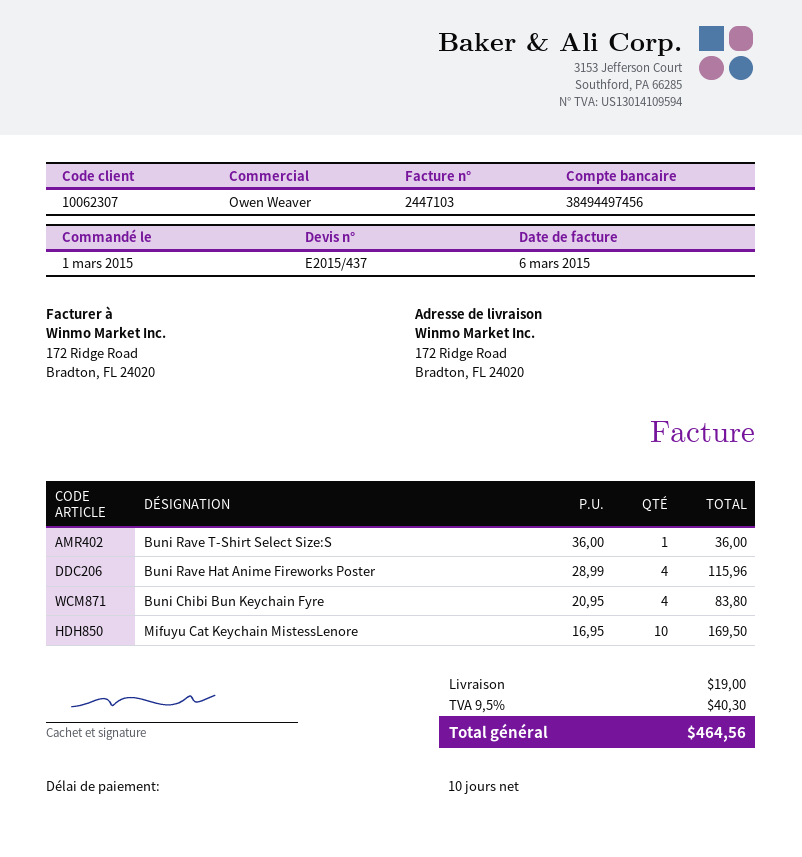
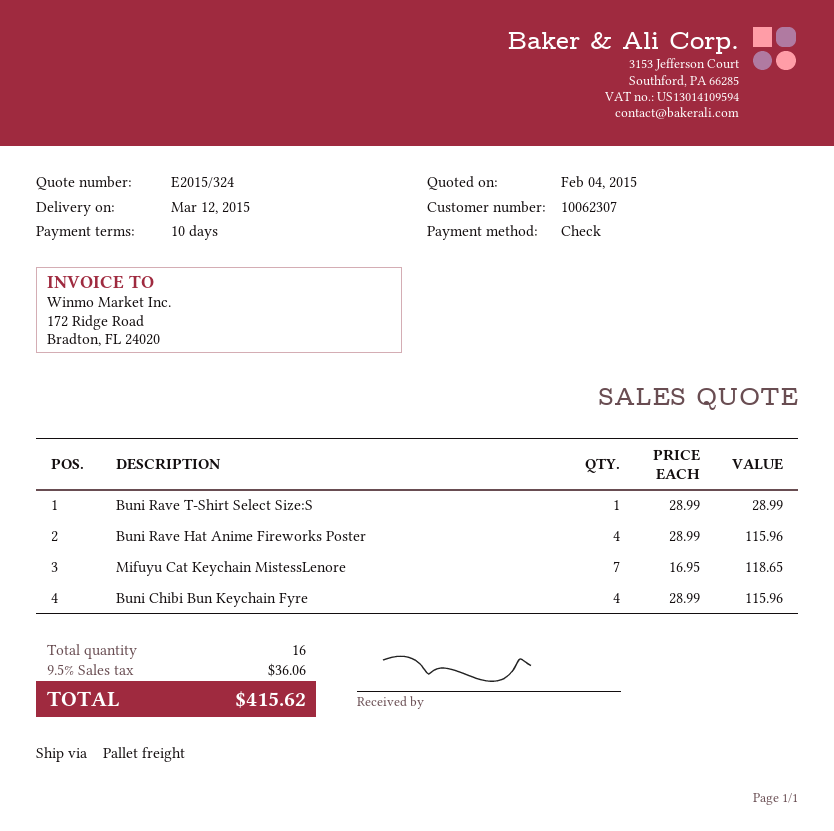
quote number: E2015/437 -> E2015/324
Buni Rave T-Shirt Select Size:S: 1 x 36.00 = 36.00 -> 1 x 28.99 = 28.99
Buni Chibi Bun Keychain Fyre: 4 x 20.95 = 83.80 -> 4 x 28.99 = 115.96
Mifuyu Cat Keychain MistessLenore: 10 x 16.95 = 169.50 -> 7 x 16.95 = 118.65
shipping: 19.00 -> none
tax: 9.5% = 40.30 -> 9.5% = 36.06
total: 464.56 -> 415.62

